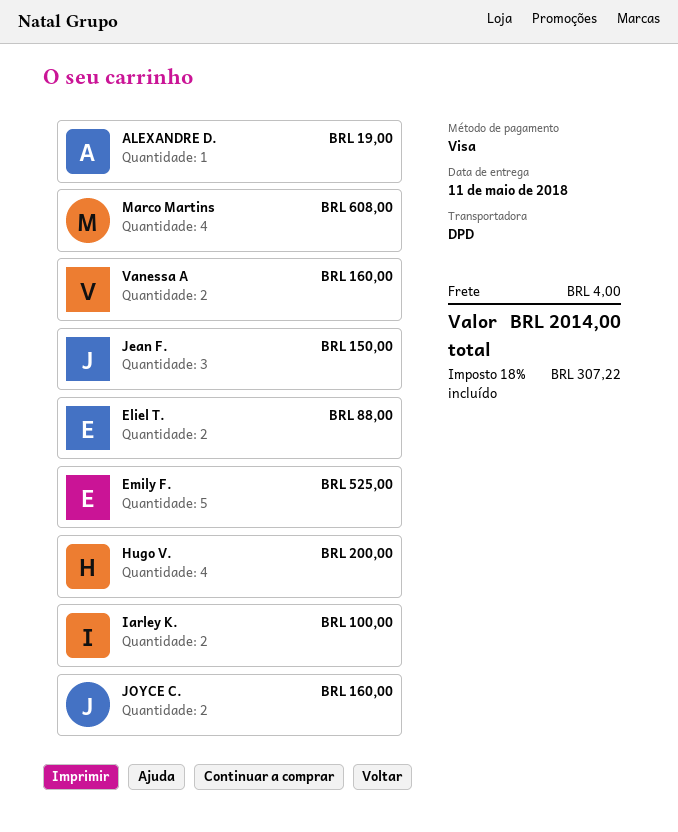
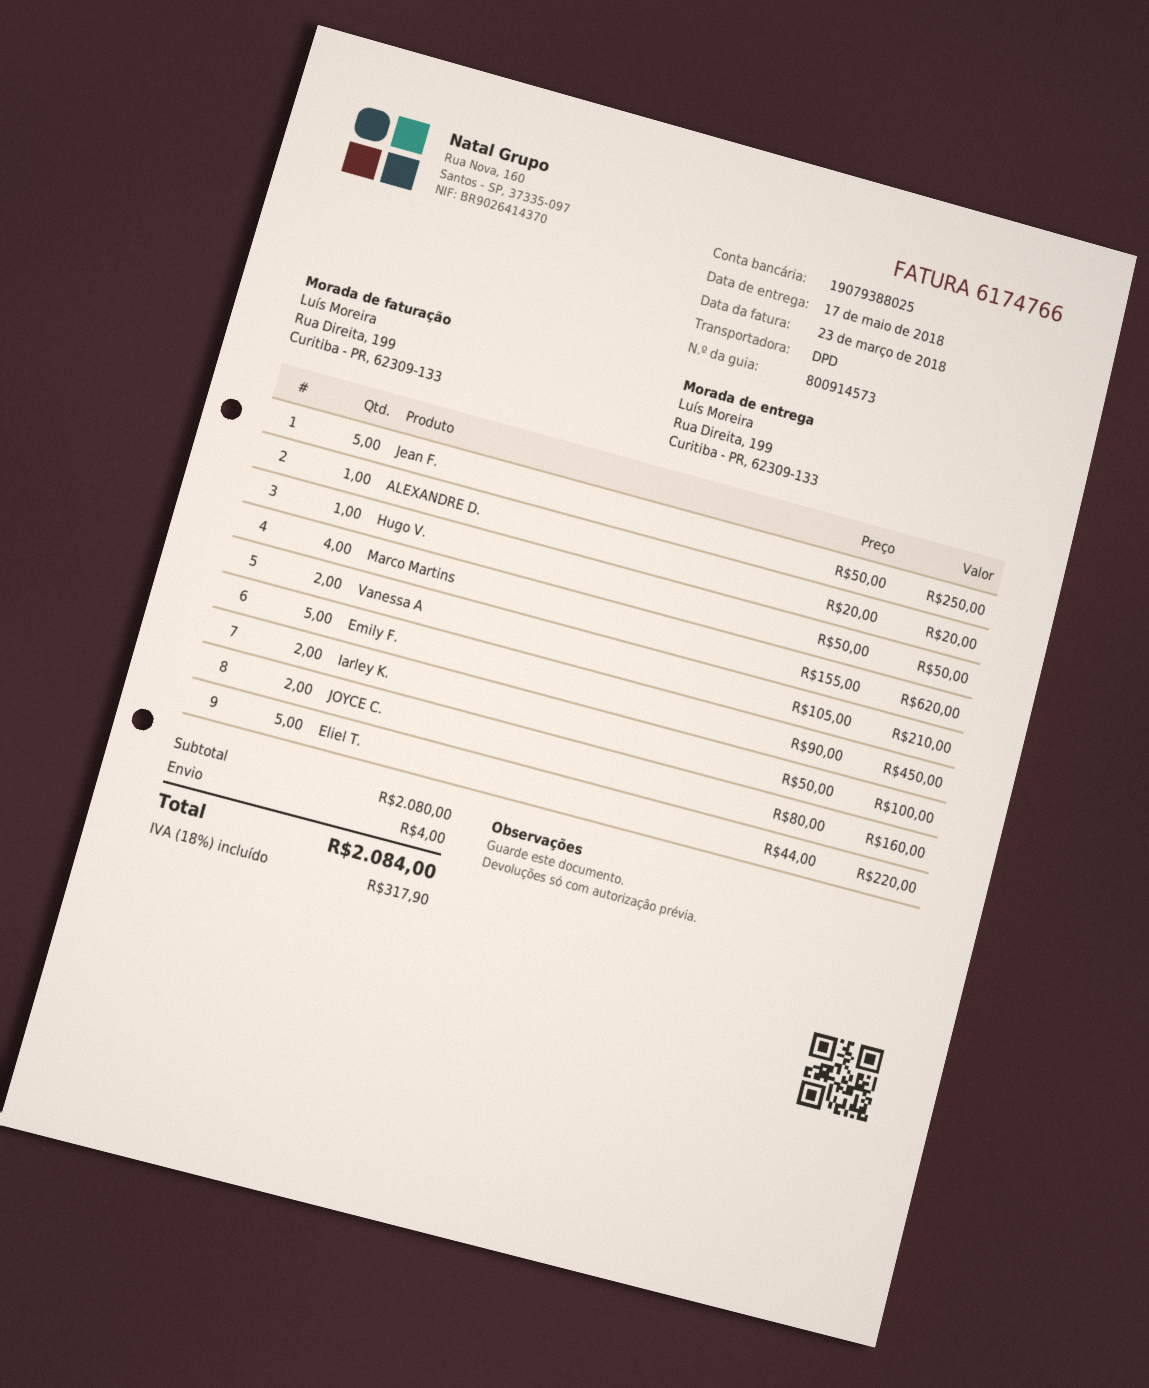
delivery date: 2018-05-11 -> 2018-05-17
ALEXANDRE D.: 1 for 19.00 -> 1 for 20.00
Marco Martins: 4 for 608.00 -> 4 for 620.00
Vanessa A: 2 for 160.00 -> 2 for 210.00
Jean F.: 3 for 150.00 -> 5 for 250.00
Eliel T.: 2 for 88.00 -> 5 for 220.00
Emily F.: 5 for 525.00 -> 5 for 450.00
Hugo V.: 4 for 200.00 -> 1 for 50.00
tax: 18% = 307.22 -> 18% = 317.90
total: 2014.00 -> 2084.00

